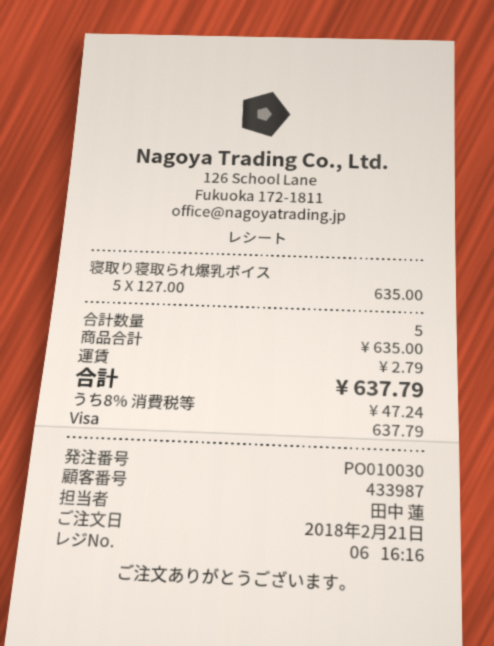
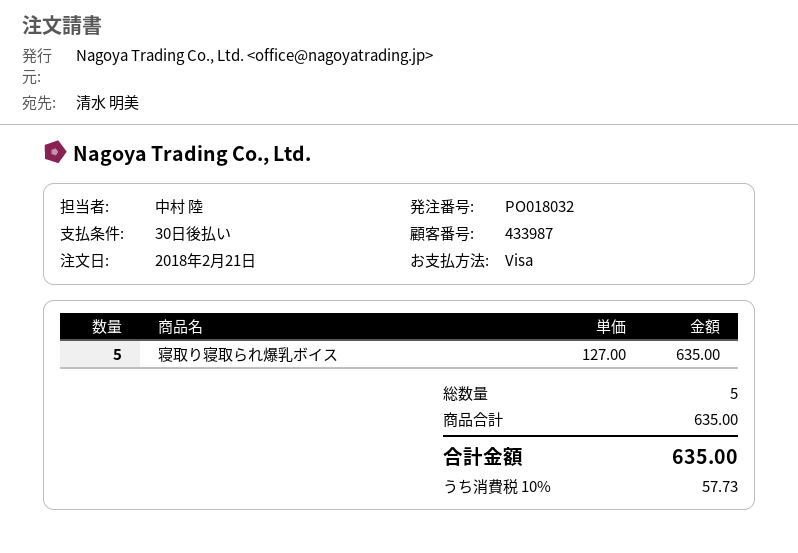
order number: PO010030 -> PO018032
sales rep: 田中 蓮 -> 中村 陸
shipping: 2.79 -> none
tax: 8% = 47.24 -> 10% = 57.73
total: 637.79 -> 635.00

